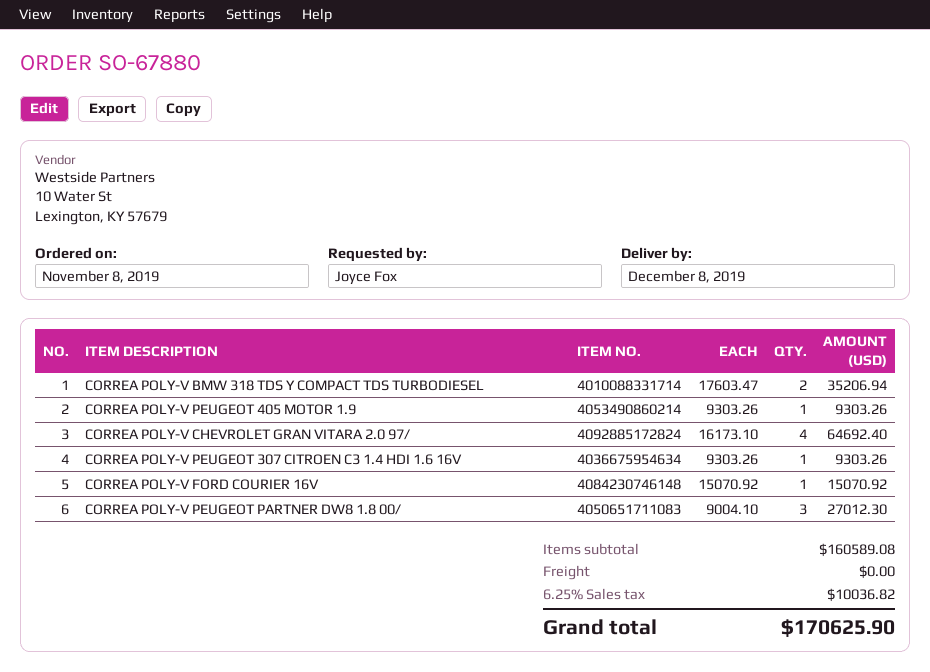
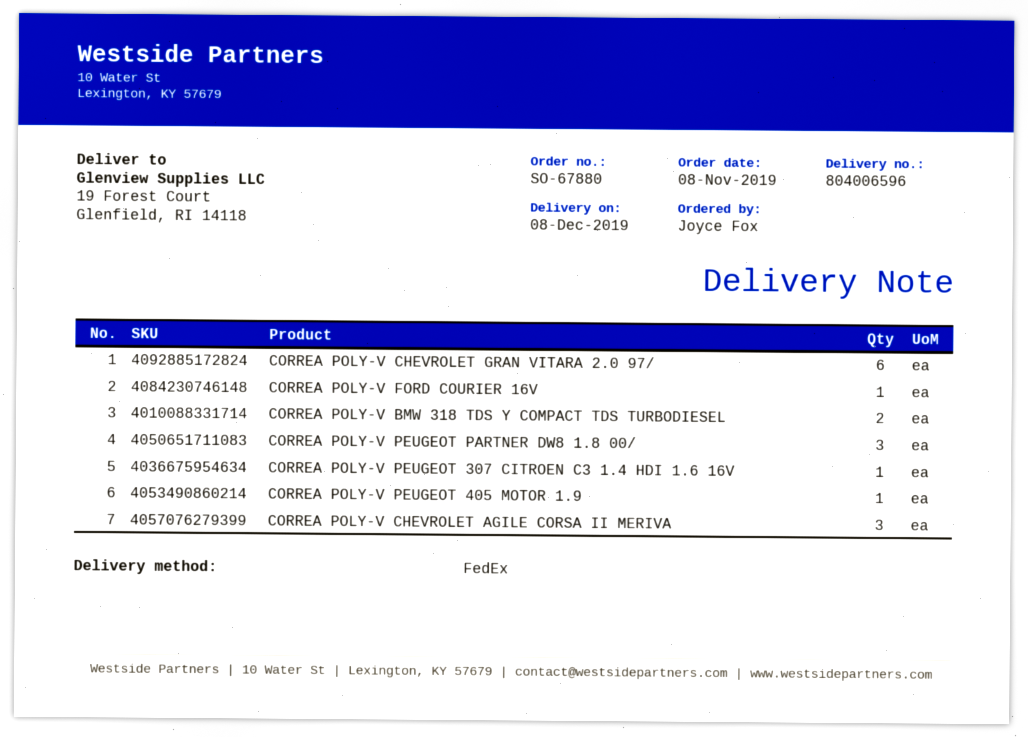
CORREA POLY-V CHEVROLET GRAN VITARA 2.0 97/: 4 -> 6
CORREA POLY-V CHEVROLET AGILE CORSA II MERIVA: none -> 3

